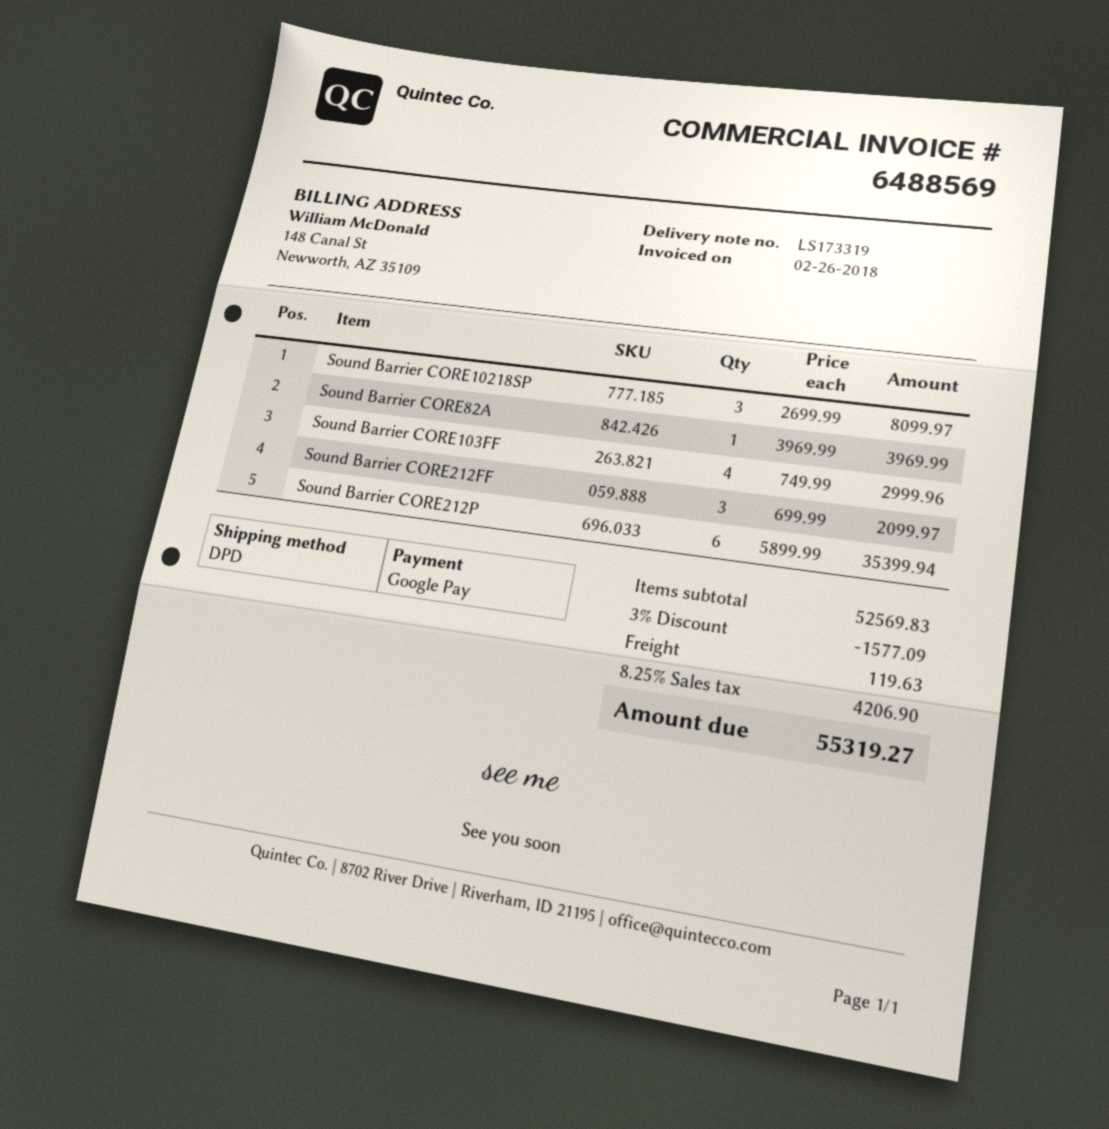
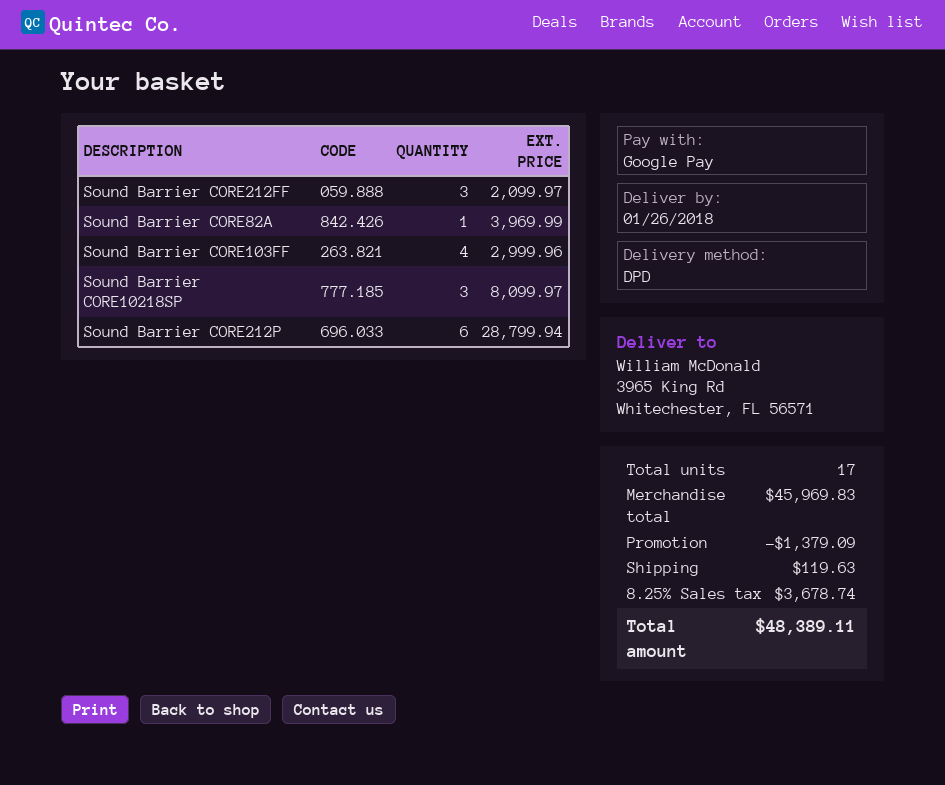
Sound Barrier CORE212P: 6 for 35399.94 -> 6 for 28799.94
subtotal: 52569.83 -> 45969.83
discount: 1577.09 -> 1379.09
tax: 8.25% = 4206.90 -> 8.25% = 3678.74
total: 55319.27 -> 48389.11

